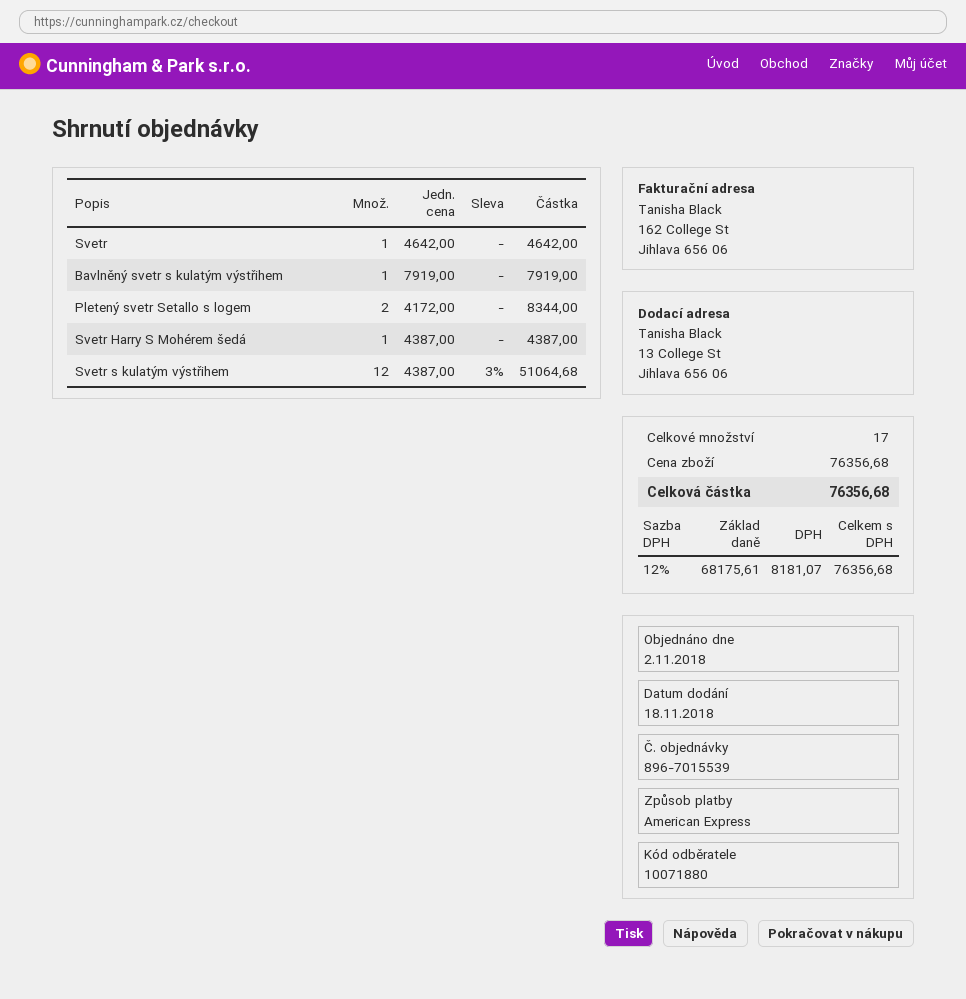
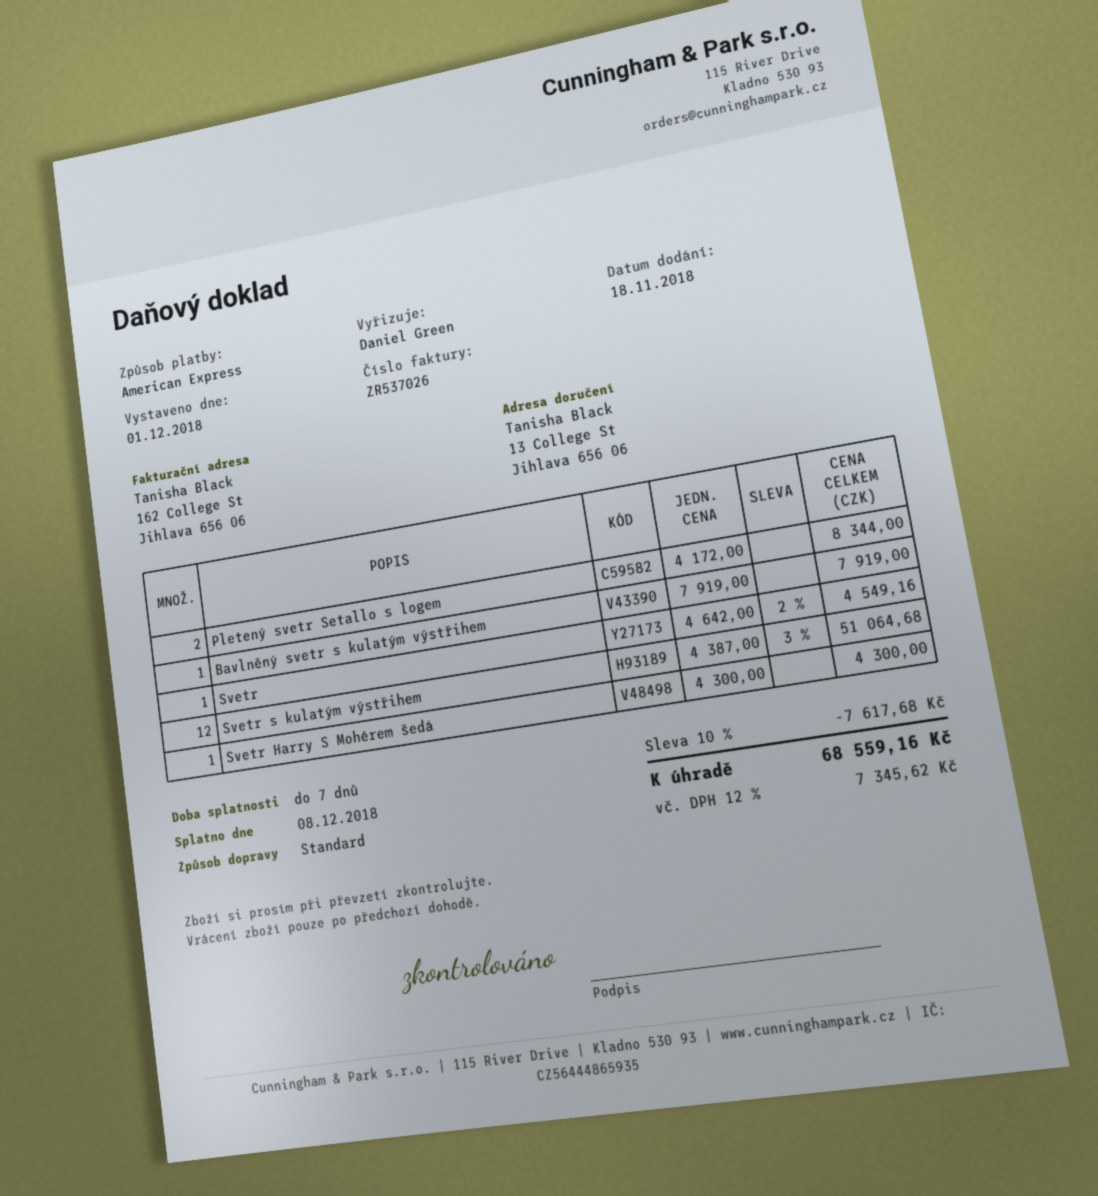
Svetr: 1 x 4642.00 = 4642.00 -> 1 x 4642.00 - 2% = 4549.16
Svetr Harry S Mohérem šedá: 1 x 4387.00 = 4387.00 -> 1 x 4300.00 = 4300.00
discount: none -> 10% = 7617.68
tax: 12% = 8181.07 -> 12% = 7345.62
total: 76356.68 -> 68559.16

